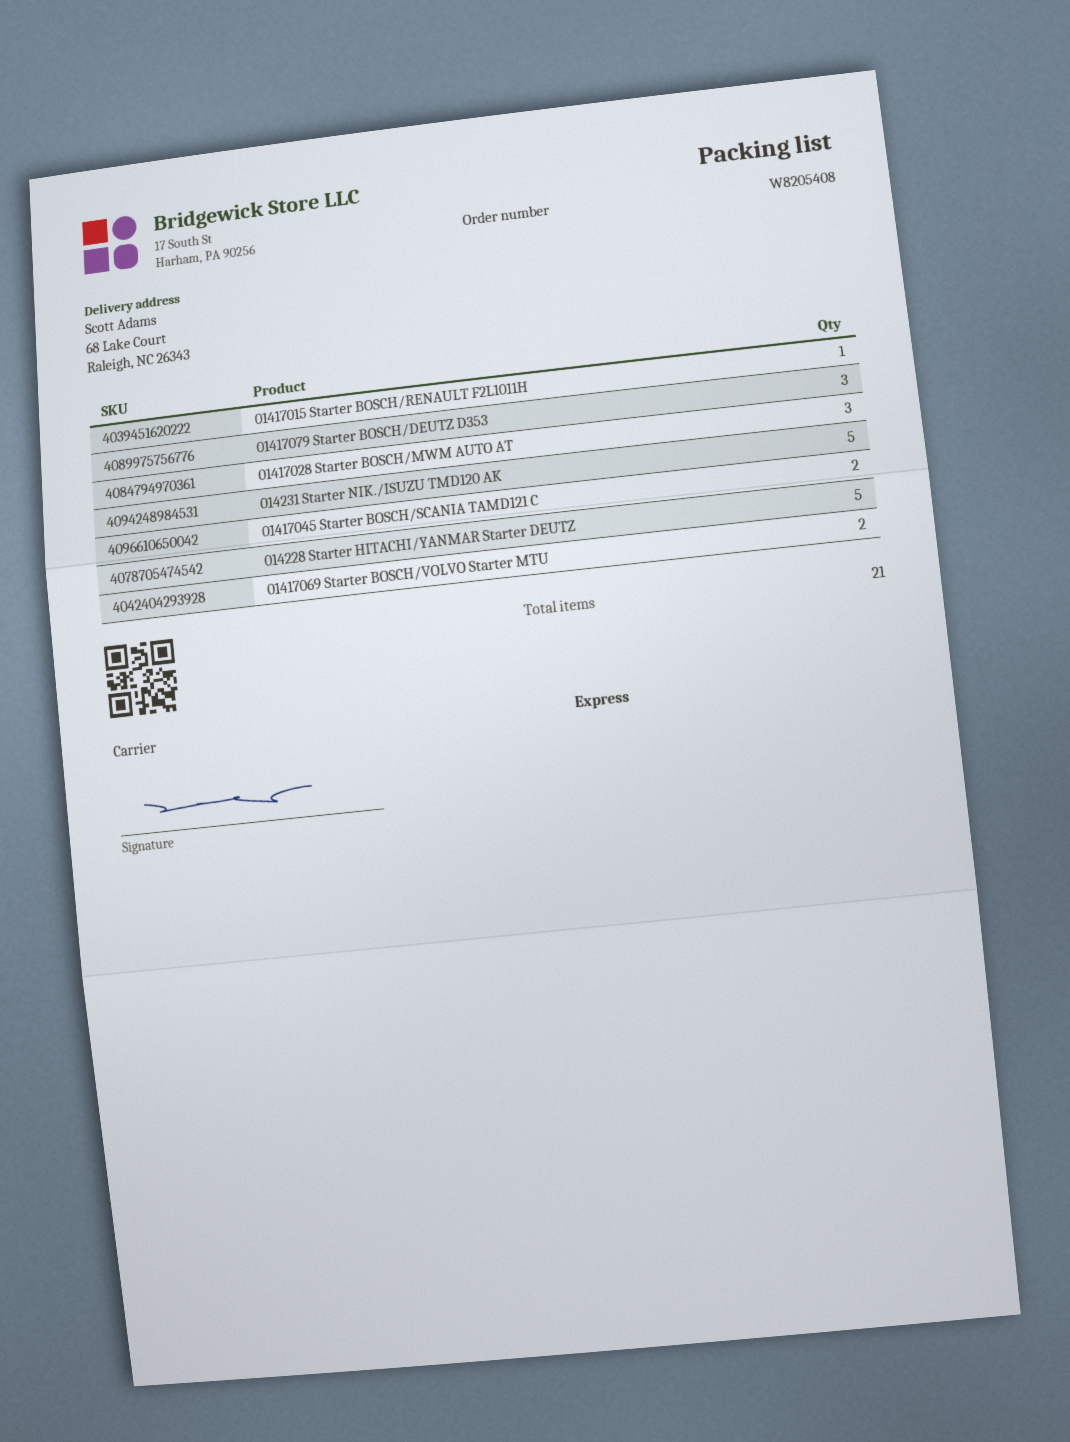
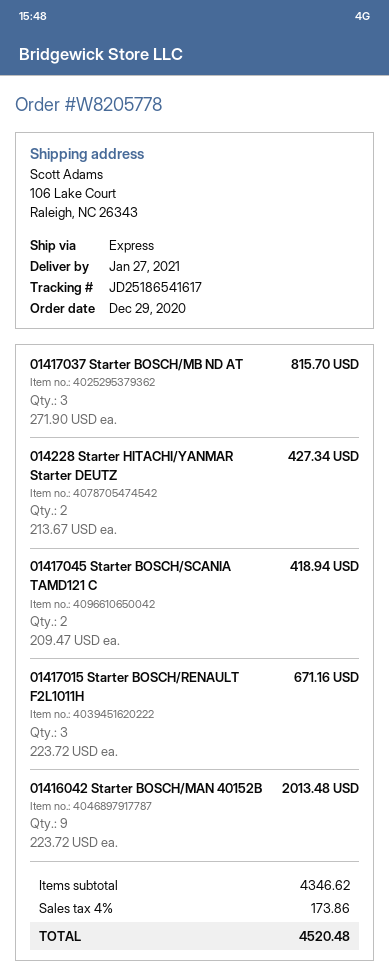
order number: W8205408 -> W8205778
ship to: 68 Lake Court, Raleigh, NC 26343 -> 106 Lake Court, Raleigh, NC 26343
01417015 Starter BOSCH/RENAULT F2L1011H: 1 -> 3
01417079 Starter BOSCH/DEUTZ D353: 3 -> none
01417028 Starter BOSCH/MWM AUTO AT: 3 -> none
014231 Starter NIK./ISUZU TMD120 AK: 5 -> none
014228 Starter HITACHI/YANMAR Starter DEUTZ: 5 -> 2
01417069 Starter BOSCH/VOLVO Starter MTU: 2 -> none
01417037 Starter BOSCH/MB ND AT: none -> 3
01416042 Starter BOSCH/MAN 40152B: none -> 9

